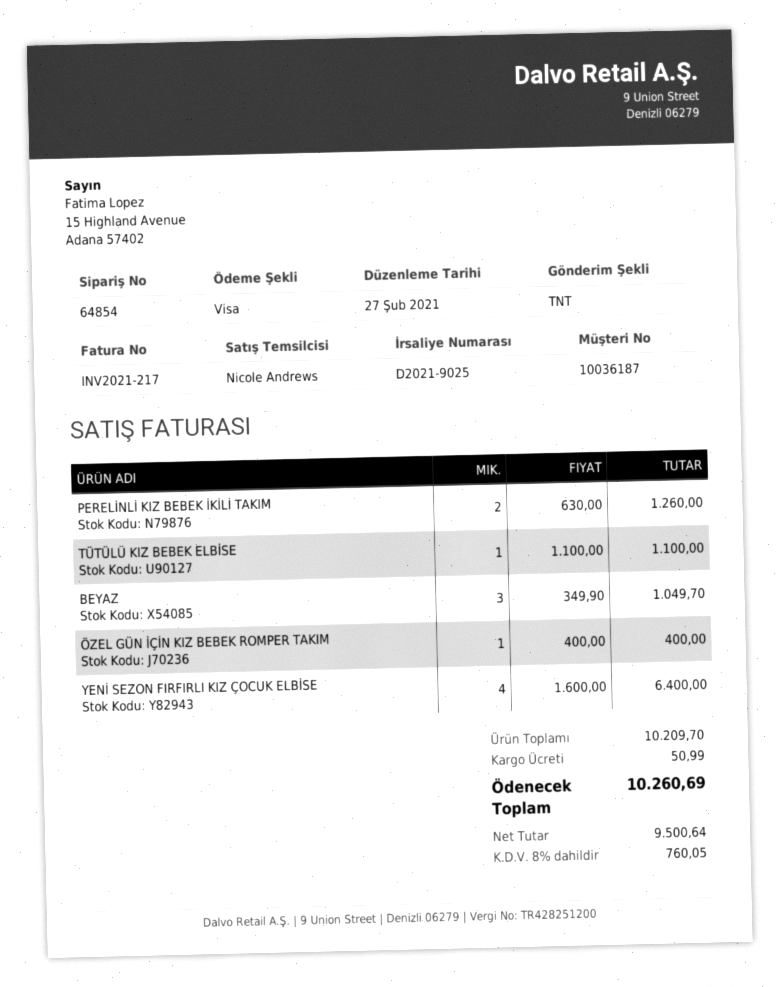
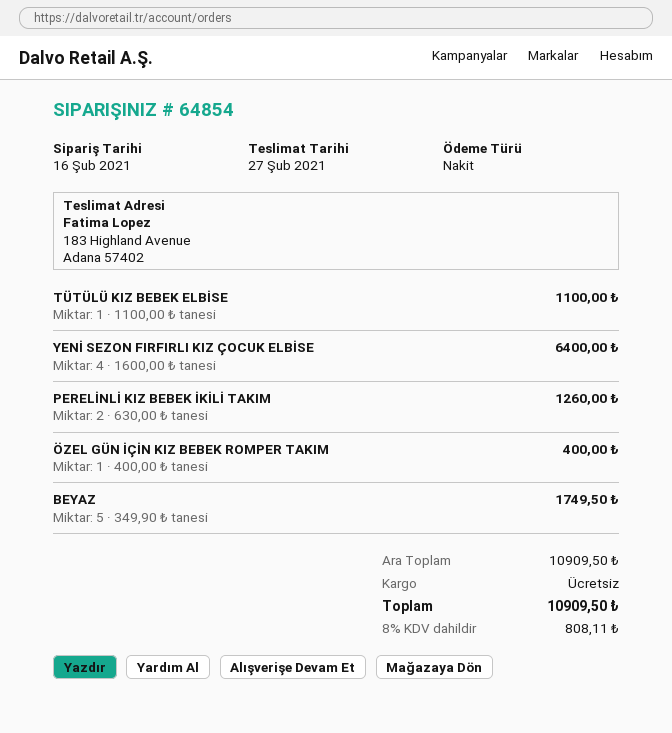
payment method: Visa -> cash
BEYAZ: 3 x 349.90 = 1049.70 -> 5 x 349.90 = 1749.50
subtotal: 10209.70 -> 10909.50
shipping: 50.99 -> 0.00
tax: 8% = 760.05 -> 8% = 808.11
total: 10260.69 -> 10909.50

